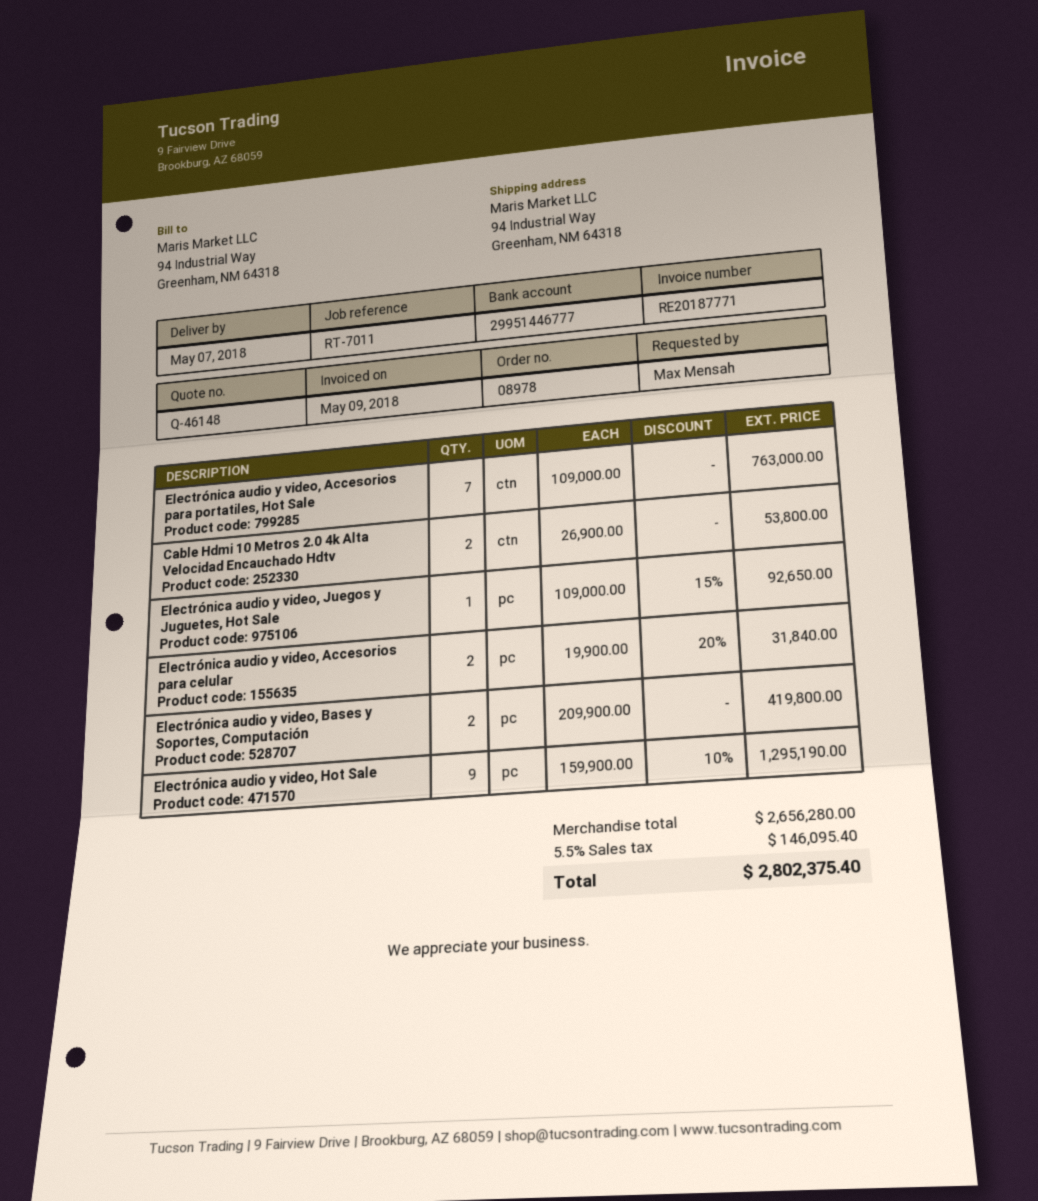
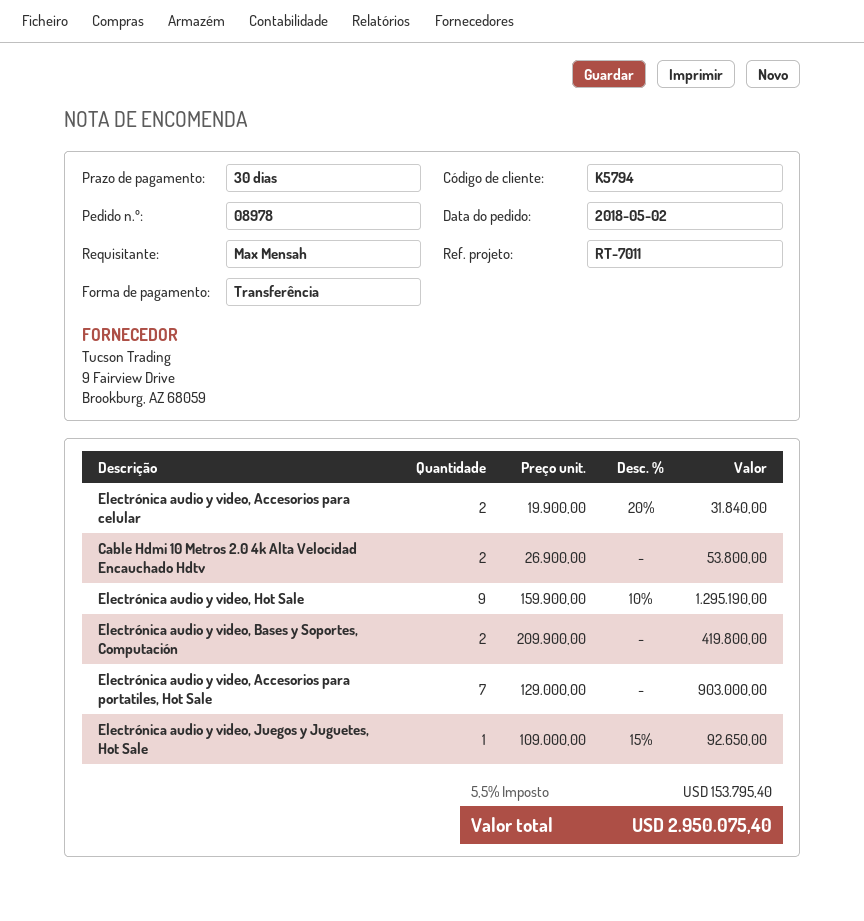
Electrónica audio y video, Accesorios para portatiles, Hot Sale: 7 x 109000.00 = 763000.00 -> 7 x 129000.00 = 903000.00
tax: 5.5% = 146095.40 -> 5.5% = 153795.40
total: 2802375.40 -> 2950075.40

